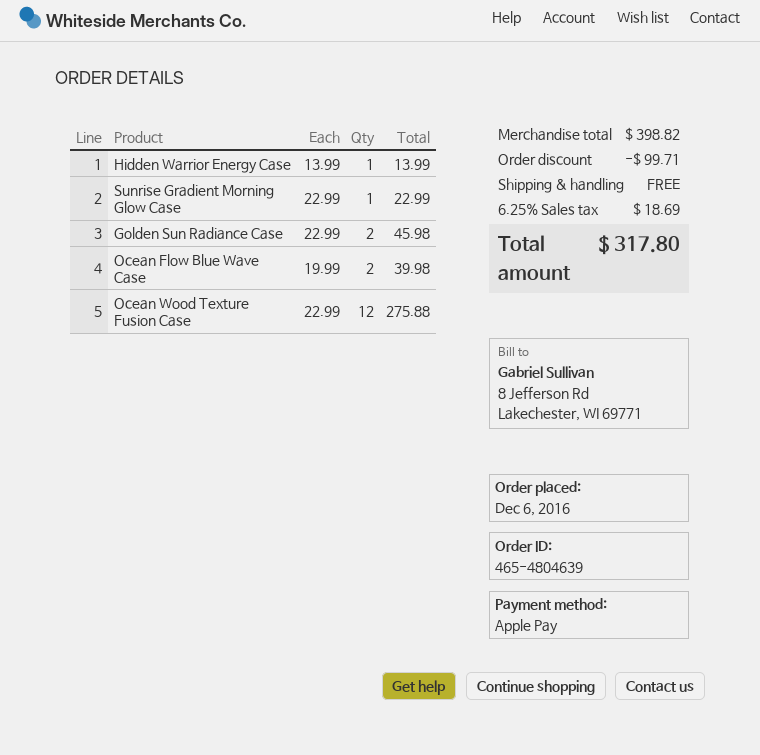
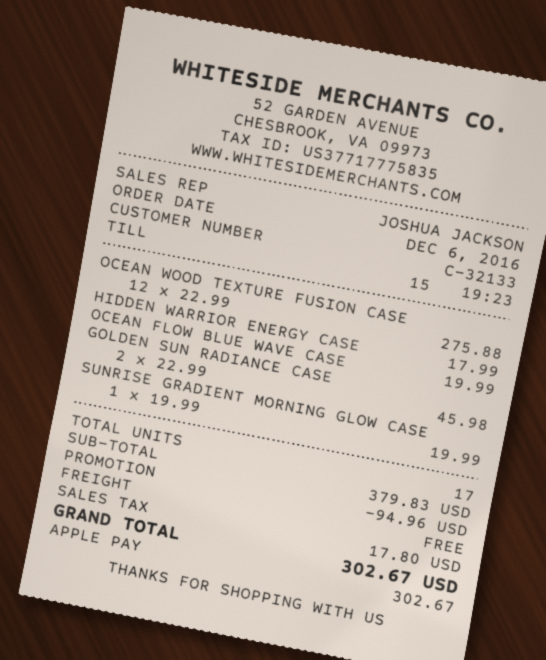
Hidden Warrior Energy Case: 1 x 13.99 = 13.99 -> 1 x 17.99 = 17.99
Sunrise Gradient Morning Glow Case: 1 x 22.99 = 22.99 -> 1 x 19.99 = 19.99
Ocean Flow Blue Wave Case: 2 x 19.99 = 39.98 -> 1 x 19.99 = 19.99
subtotal: 398.82 -> 379.83
discount: 99.71 -> 94.96
tax: 18.69 -> 17.80
total: 317.80 -> 302.67

